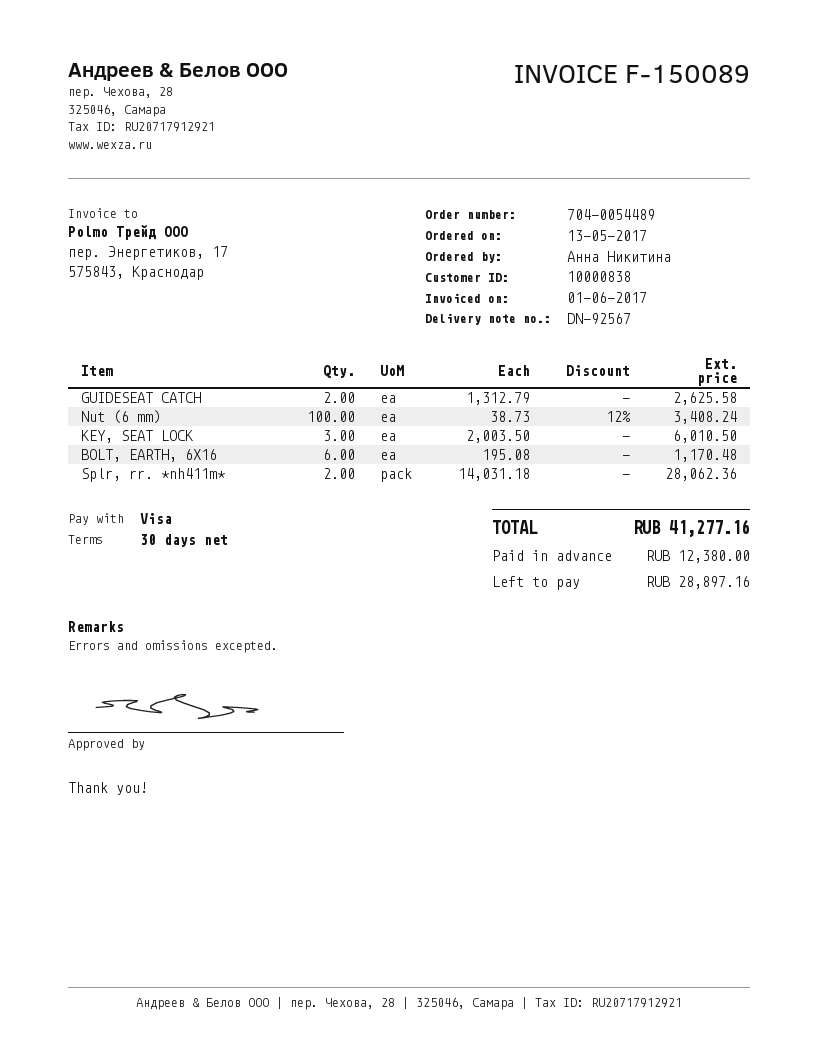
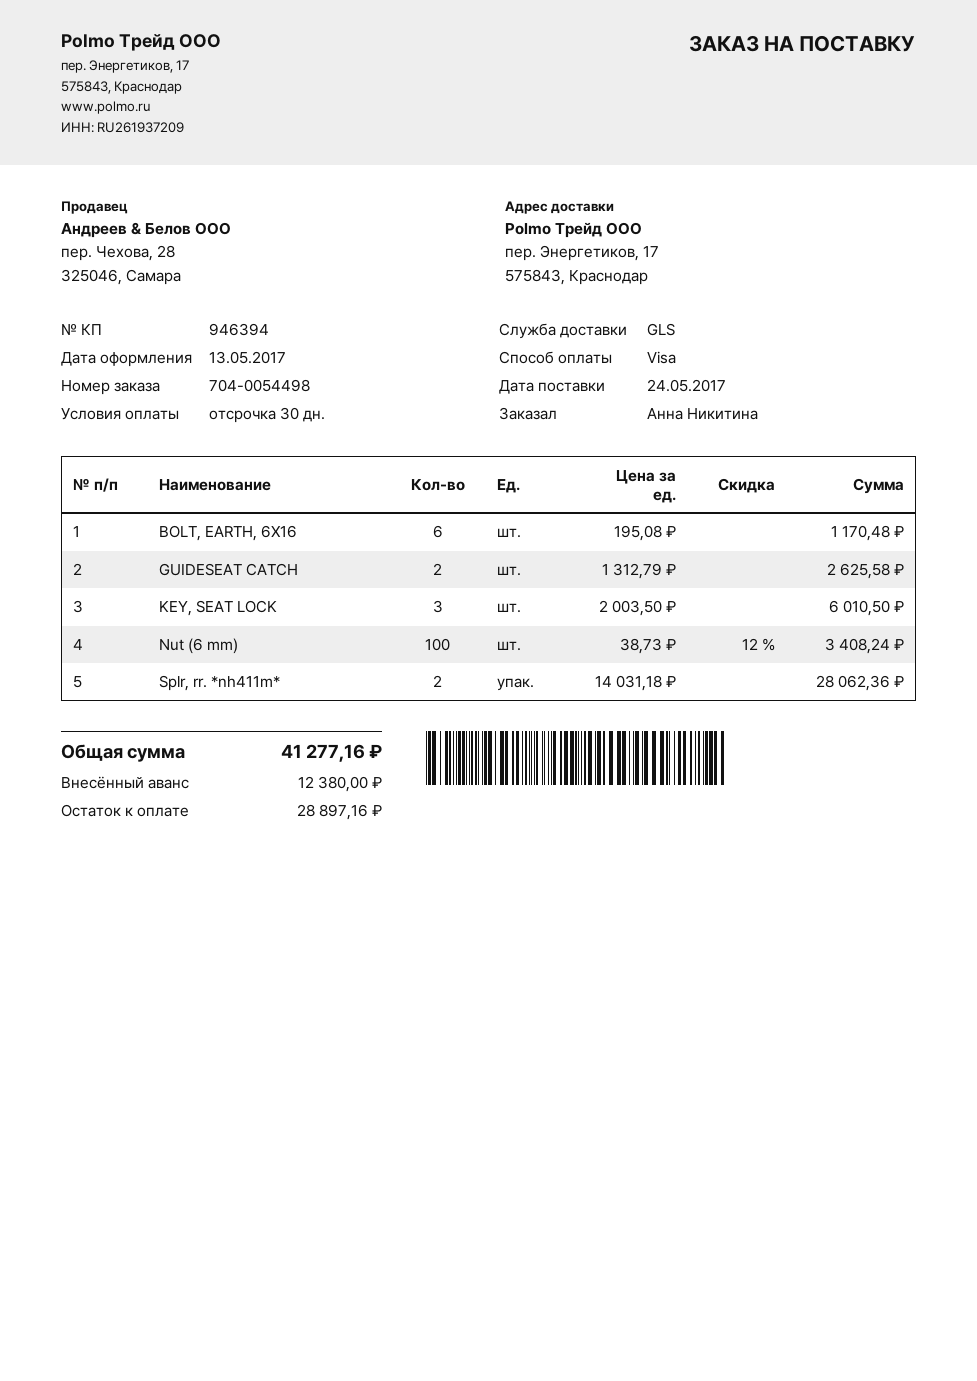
order number: 704-0054489 -> 704-0054498

